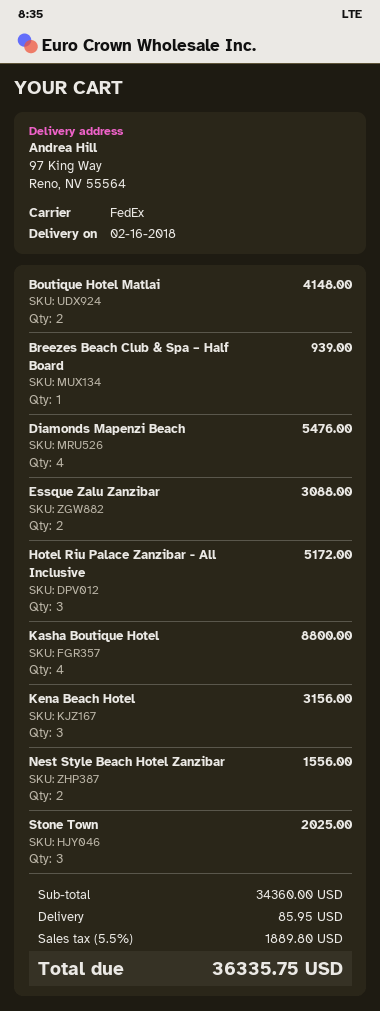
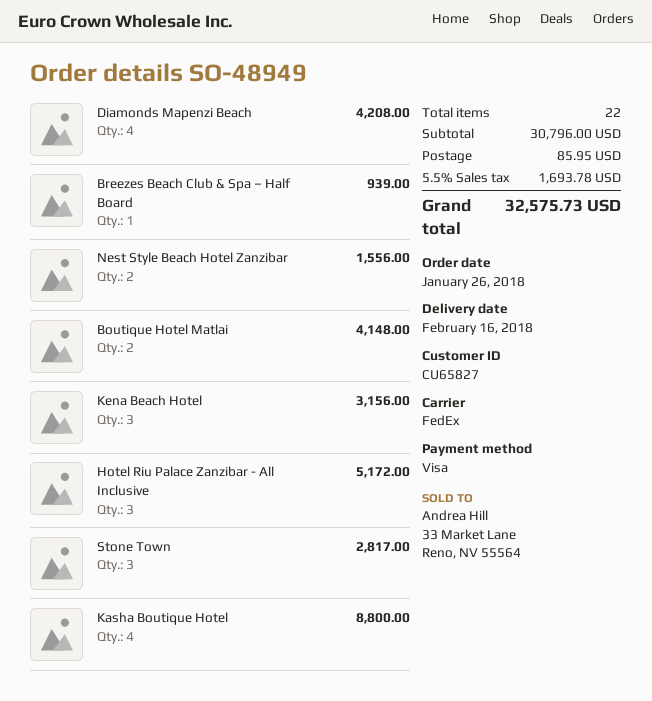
Diamonds Mapenzi Beach: 4 for 5476.00 -> 4 for 4208.00
Essque Zalu Zanzibar: 2 for 3088.00 -> none
Stone Town: 3 for 2025.00 -> 3 for 2817.00
subtotal: 34360.00 -> 30796.00
tax: 5.5% = 1889.80 -> 5.5% = 1693.78
total: 36335.75 -> 32575.73

